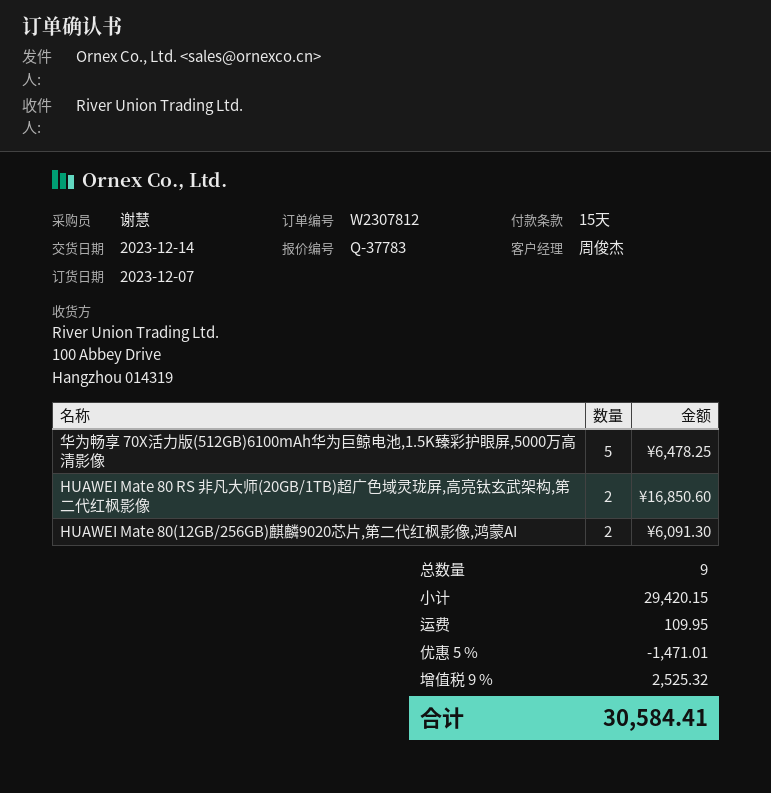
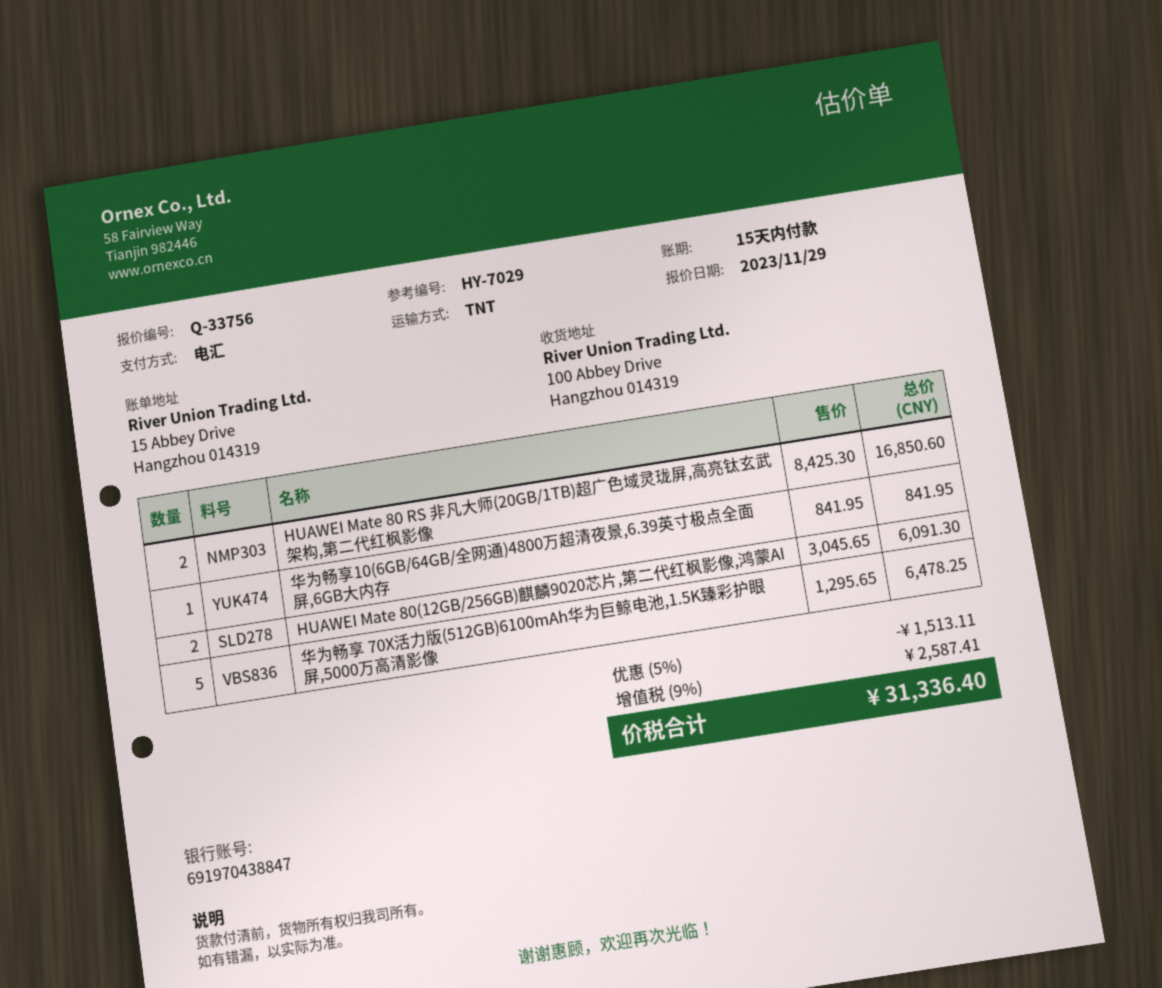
quote number: Q-37783 -> Q-33756
华为畅享10(6GB/64GB/全网通)4800万超清夜景,6.39英寸极点全面屏,6GB大内存: none -> 1 for 841.95
discount: 5% = 1471.01 -> 5% = 1513.11
shipping: 109.95 -> none
tax: 9% = 2525.32 -> 9% = 2587.41
total: 30584.41 -> 31336.40

